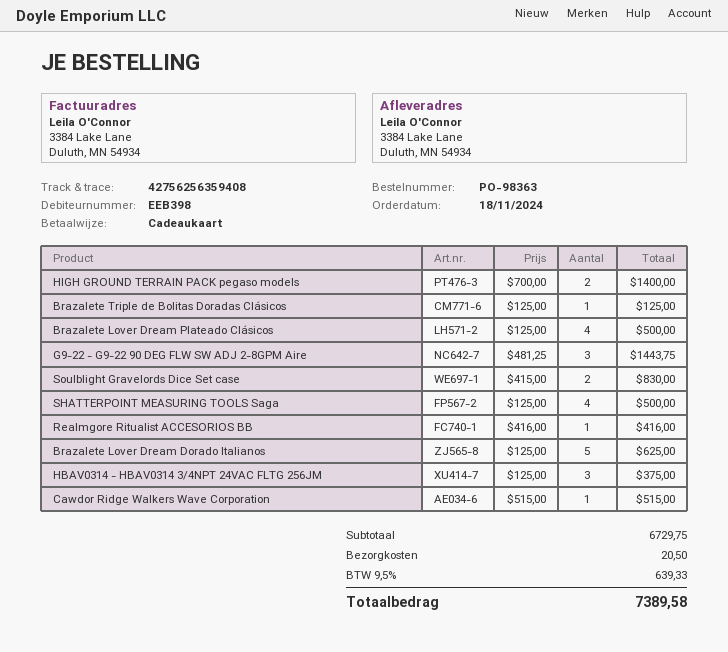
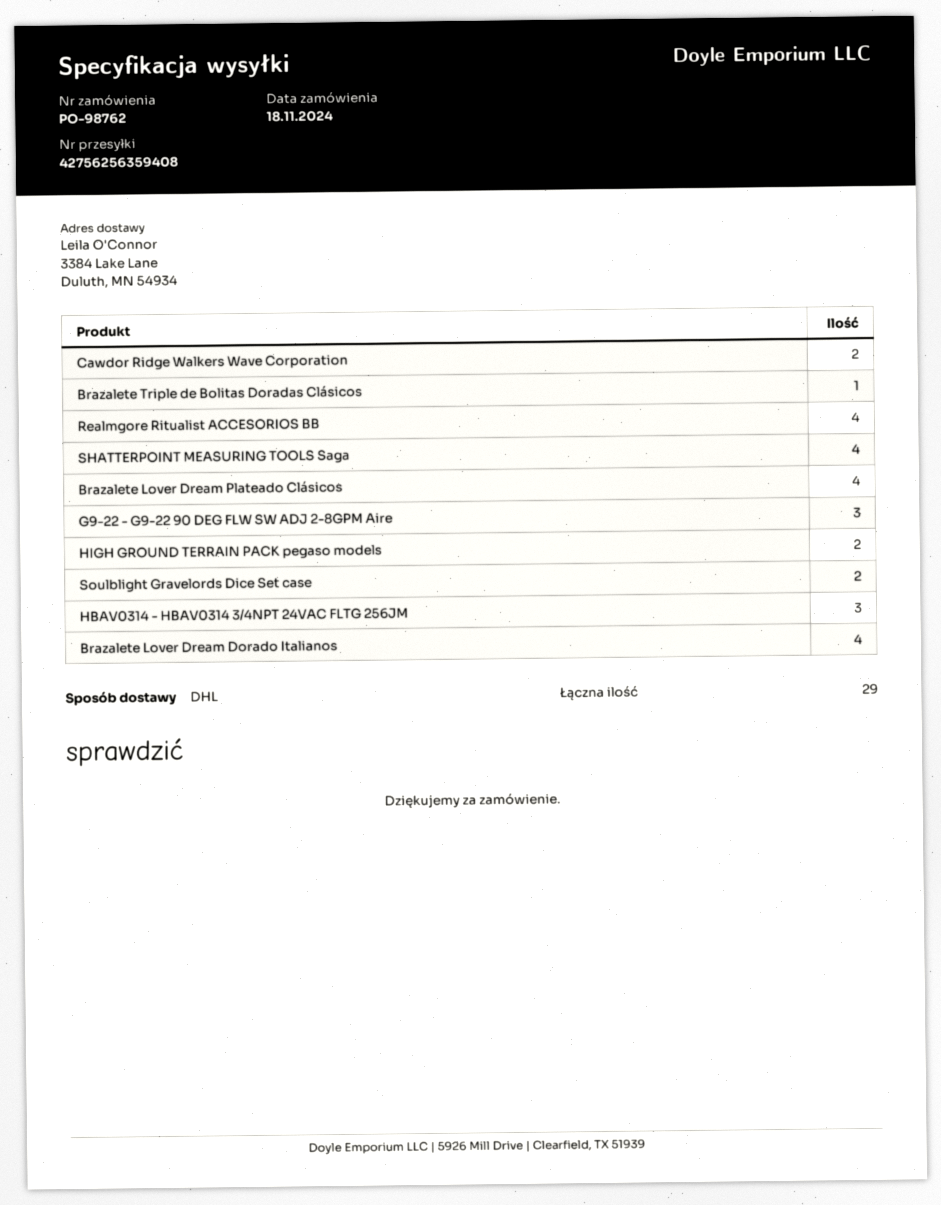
order number: PO-98363 -> PO-98762
Realmgore Ritualist ACCESORIOS BB: 1 -> 4
Brazalete Lover Dream Dorado Italianos: 5 -> 4
Cawdor Ridge Walkers Wave Corporation: 1 -> 2

